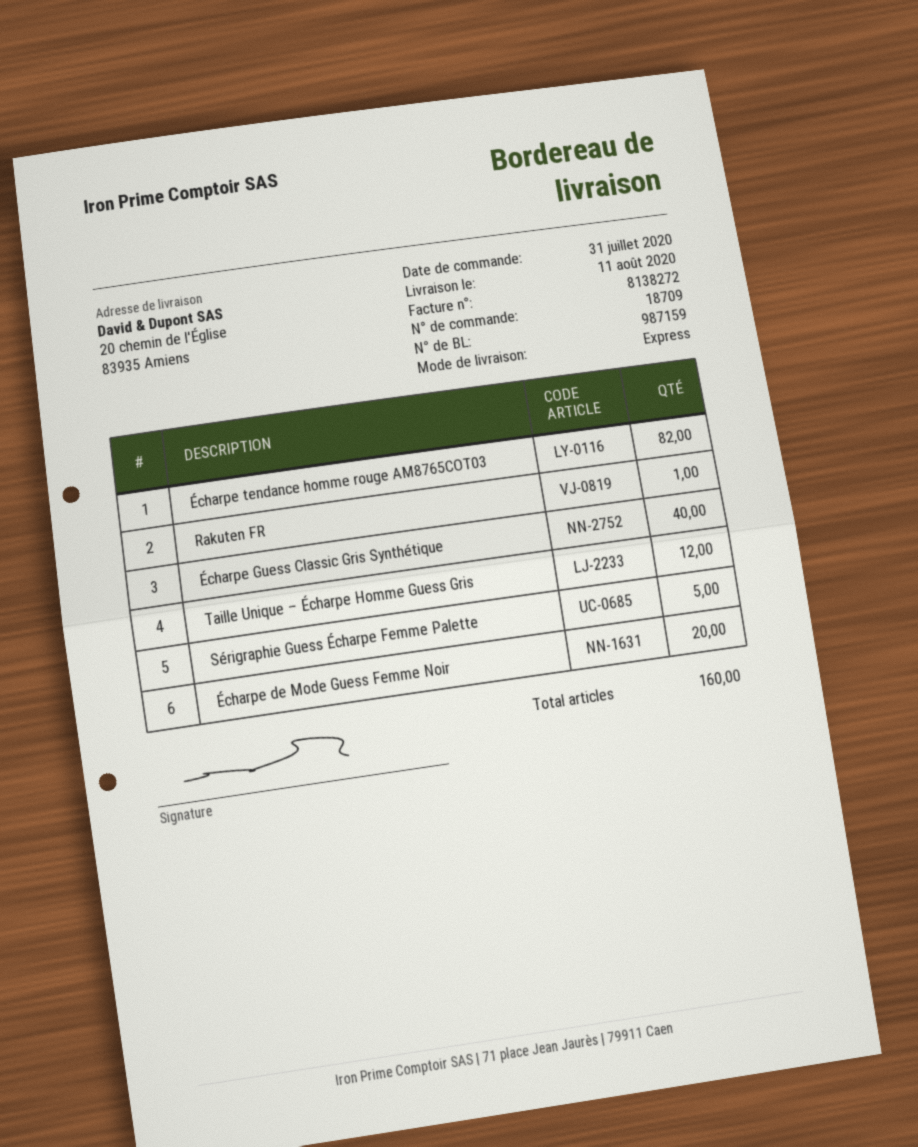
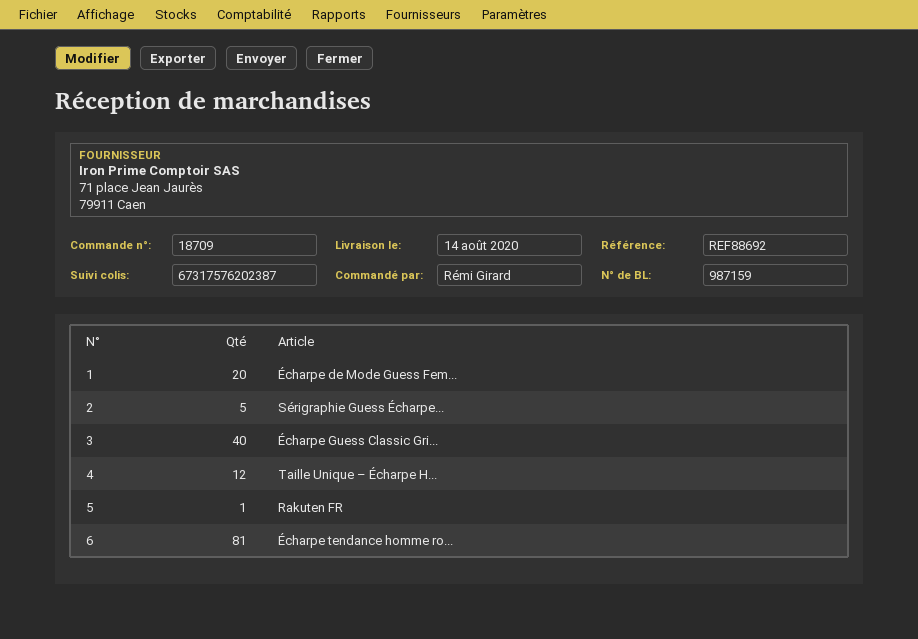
delivery date: 2020-08-11 -> 2020-08-14
Écharpe tendance homme rouge AM8765COT03: 82 -> 81

